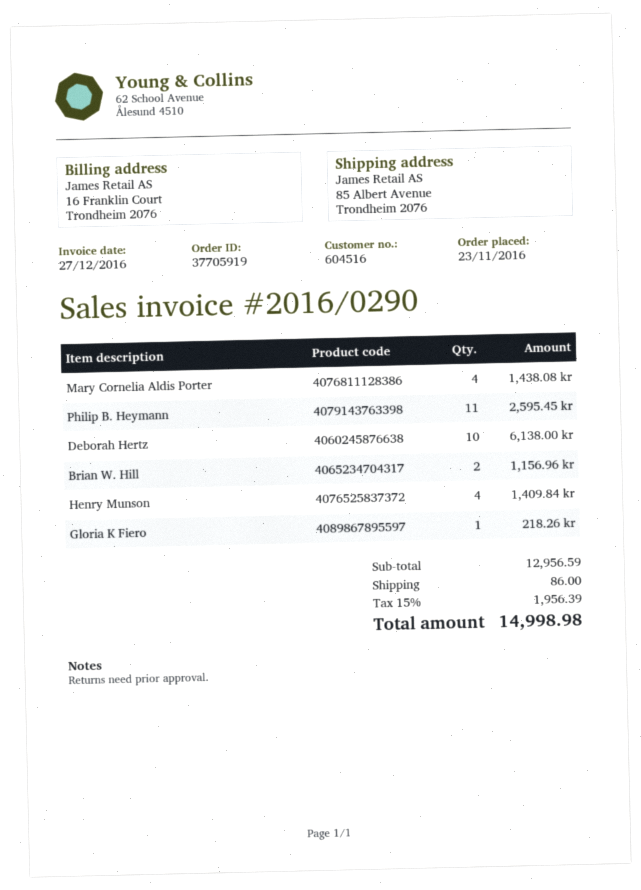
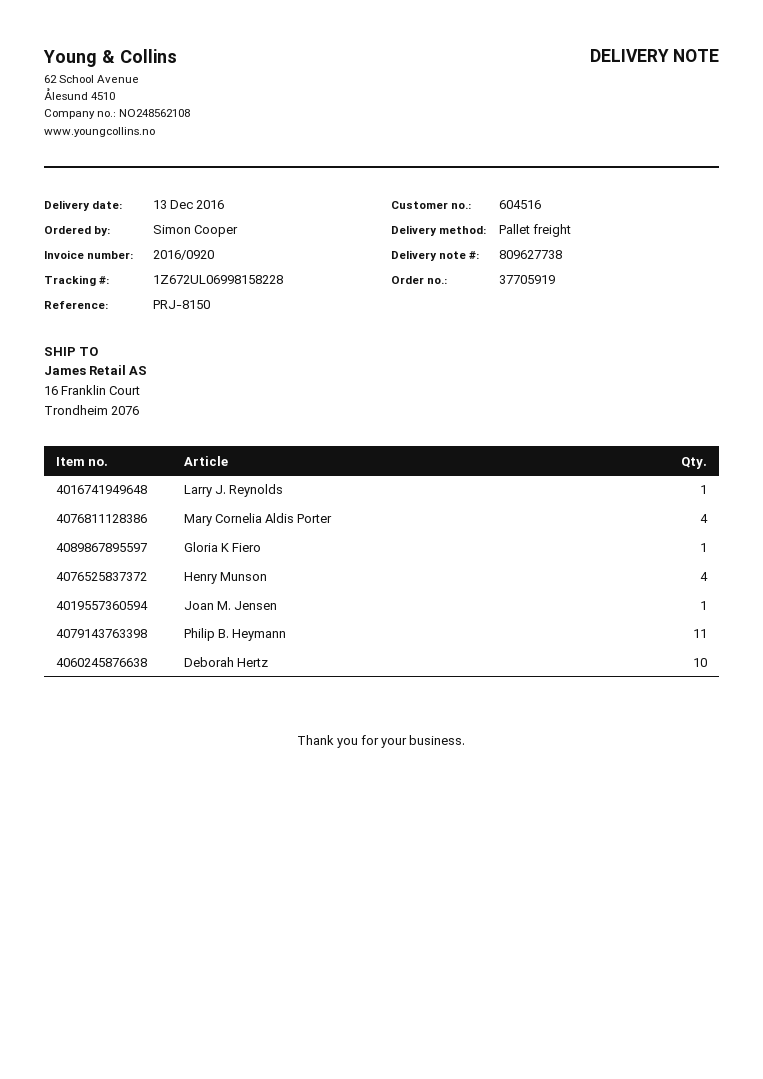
invoice number: 2016/0290 -> 2016/0920
ship to: 85 Albert Avenue, Trondheim 2076 -> 16 Franklin Court, Trondheim 2076
Brian W. Hill: 2 -> none
Larry J. Reynolds: none -> 1
Joan M. Jensen: none -> 1

